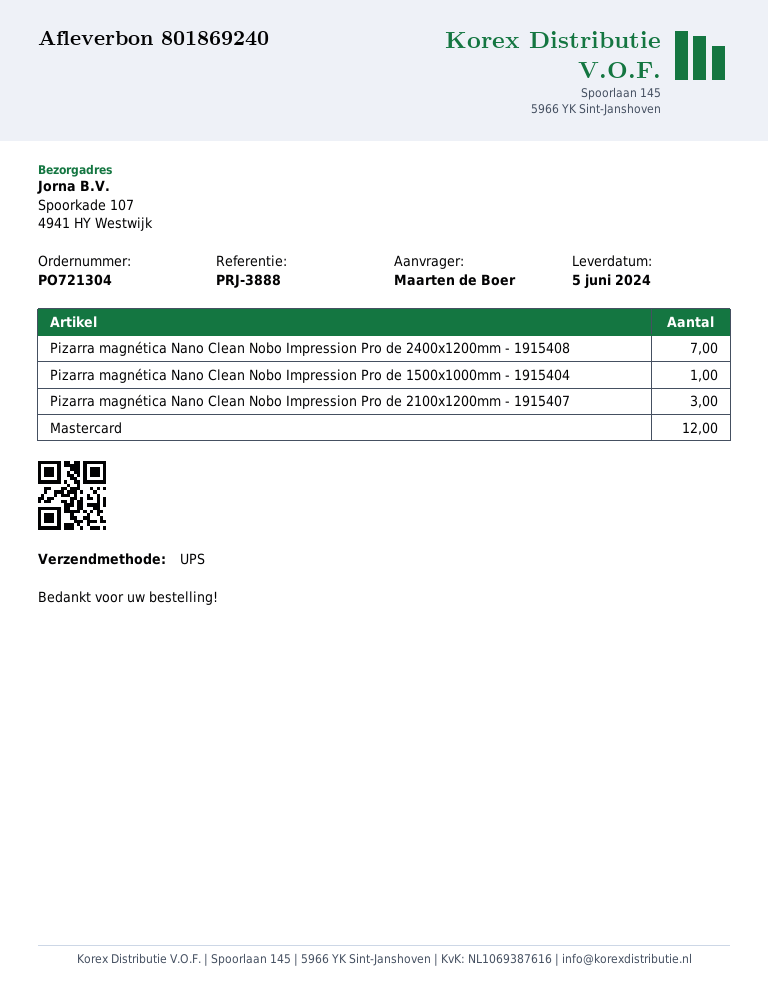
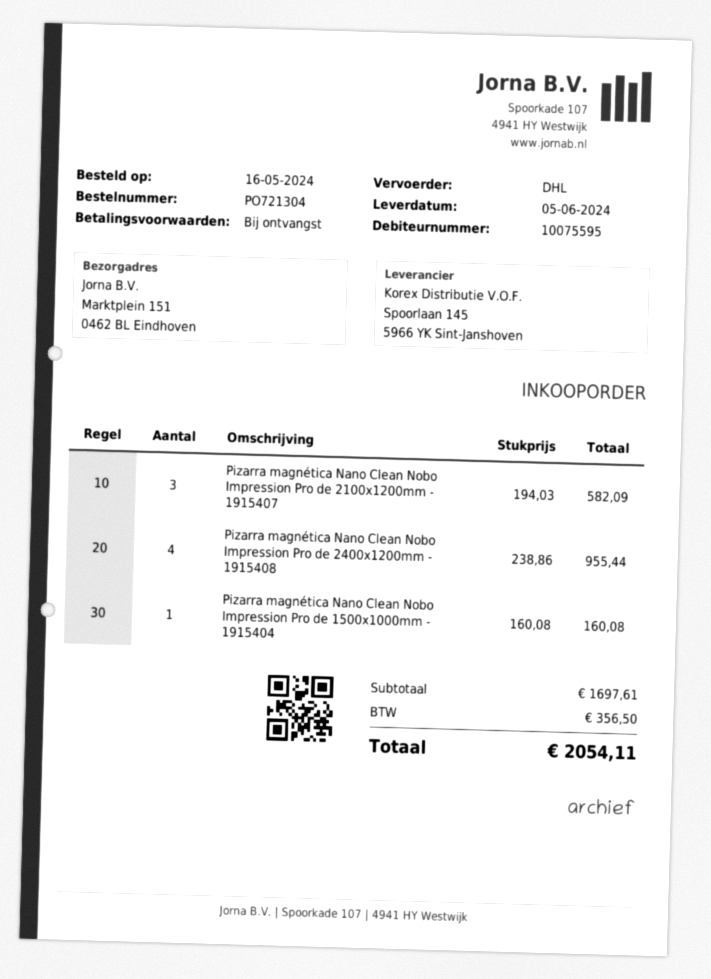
shipping method: UPS -> DHL
ship to: Spoorkade 107, 4941 HY Westwijk -> Marktplein 151, 0462 BL Eindhoven
Pizarra magnética Nano Clean Nobo Impression Pro de 2400x1200mm - 1915408: 7 -> 4
Mastercard: 12 -> none

